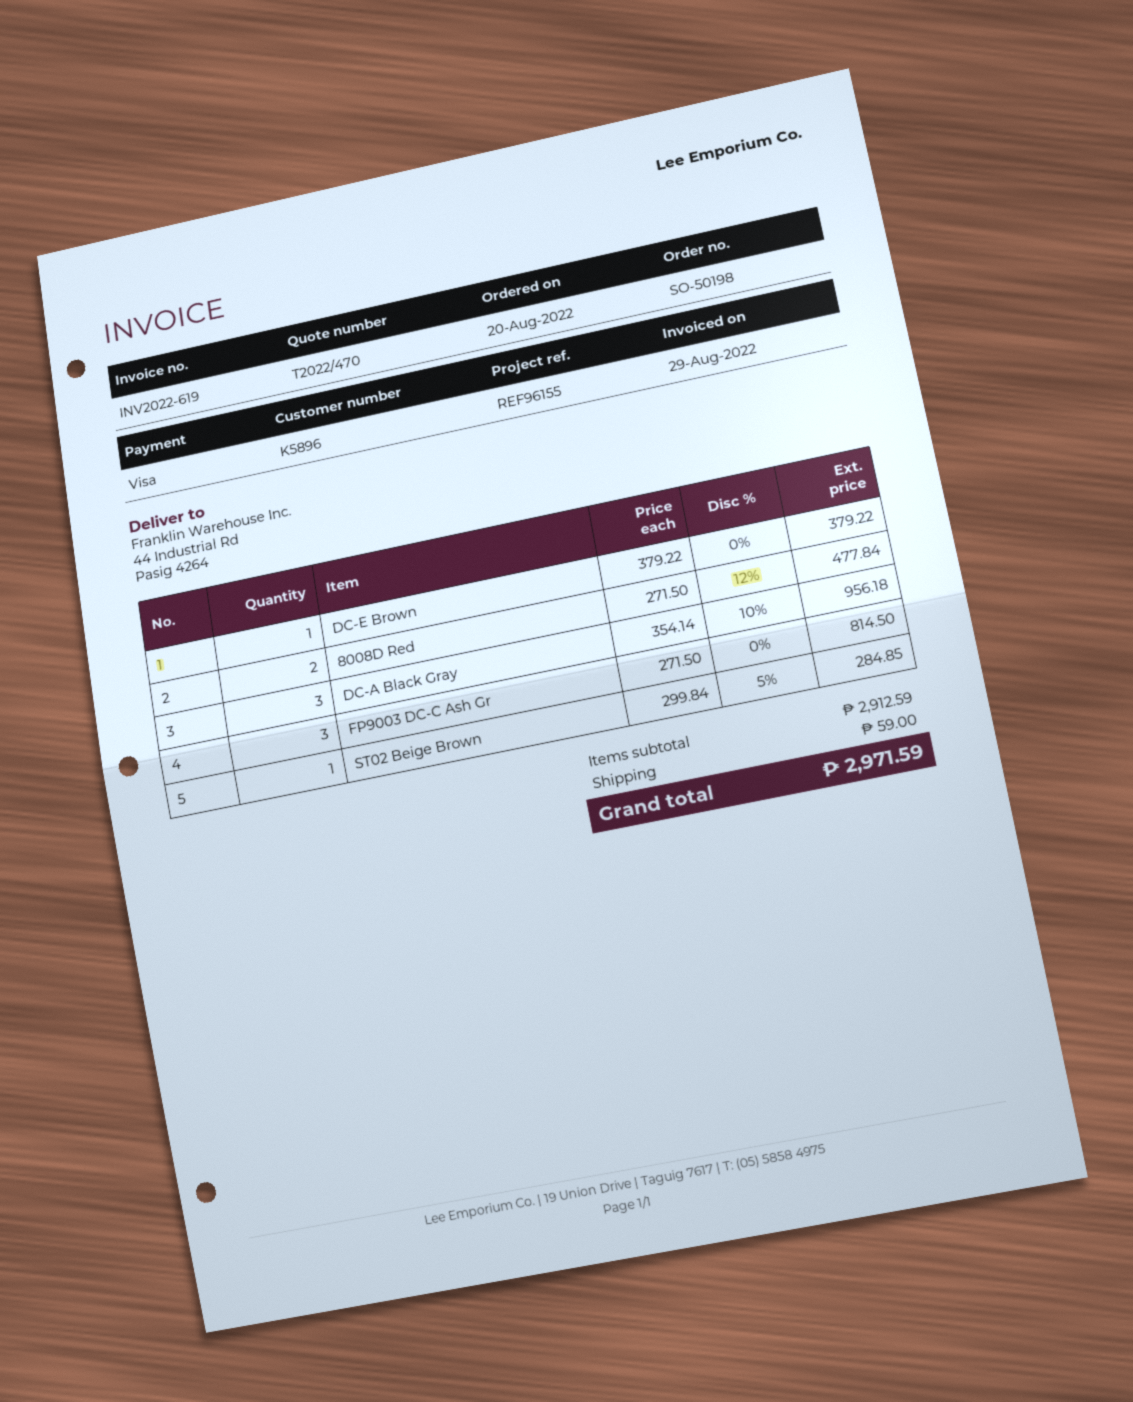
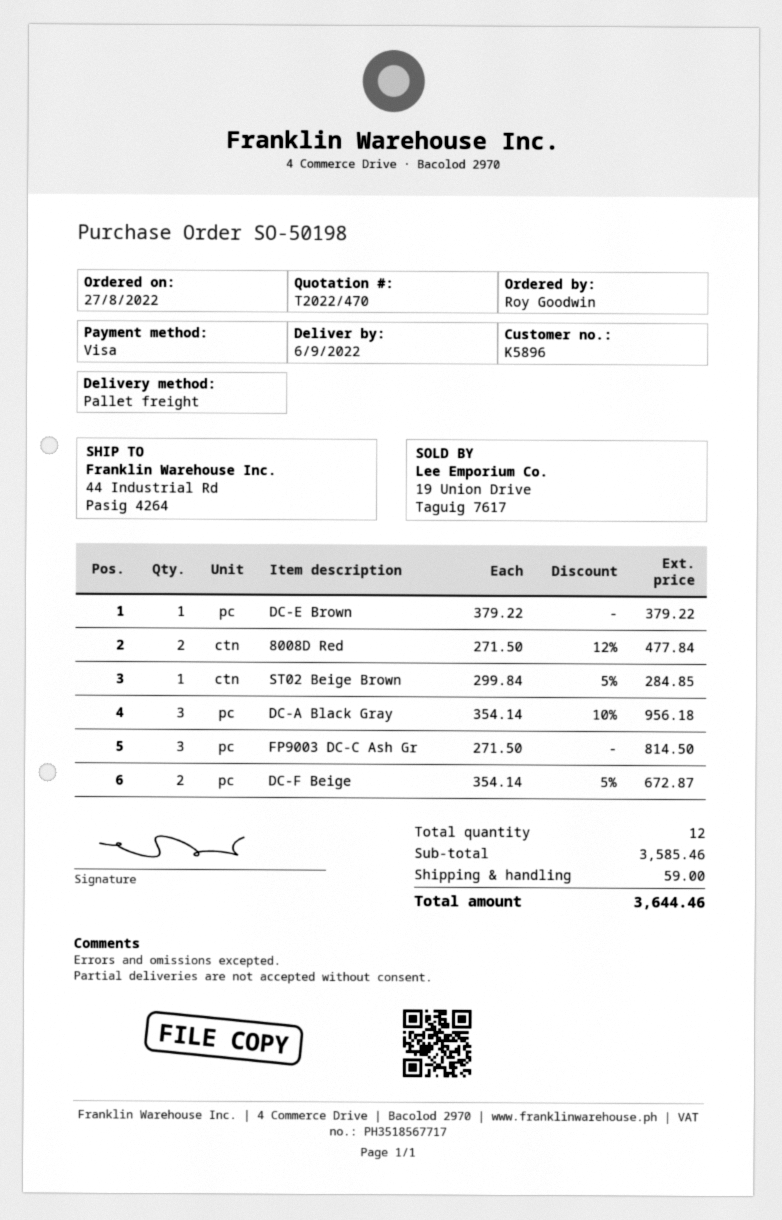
order date: 2022-08-20 -> 2022-08-27
DC-F Beige: none -> 2 x 354.14 - 5% = 672.87
subtotal: 2912.59 -> 3585.46
total: 2971.59 -> 3644.46

